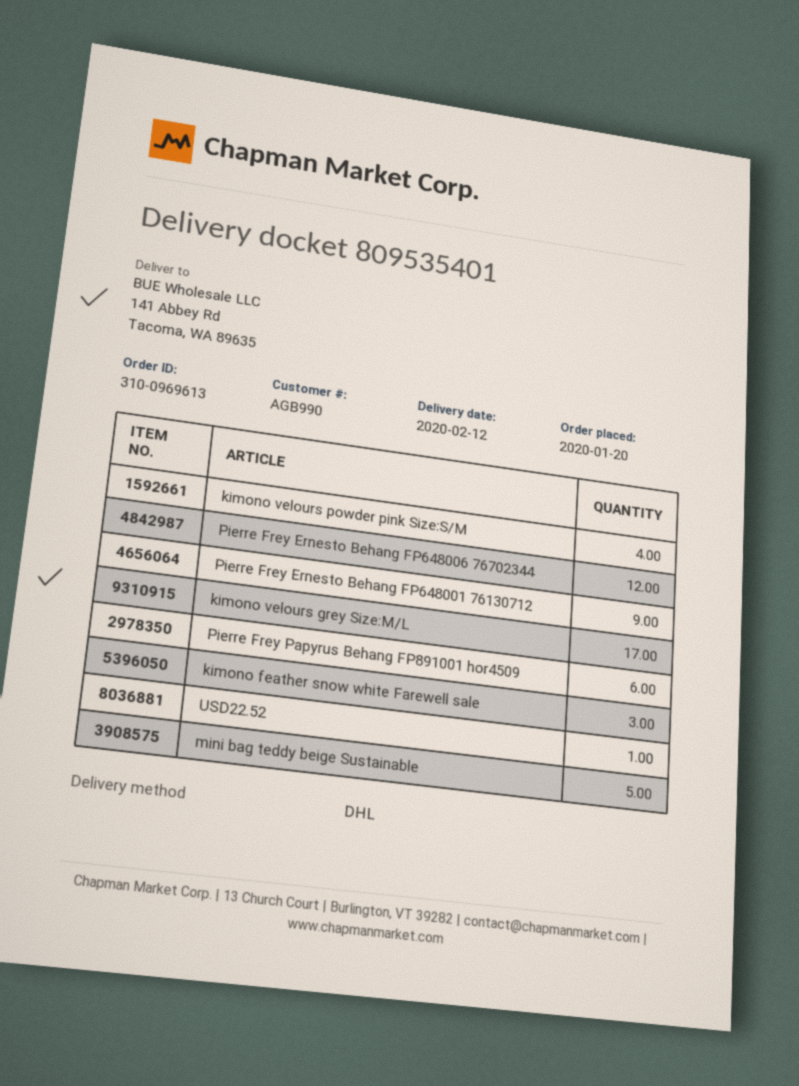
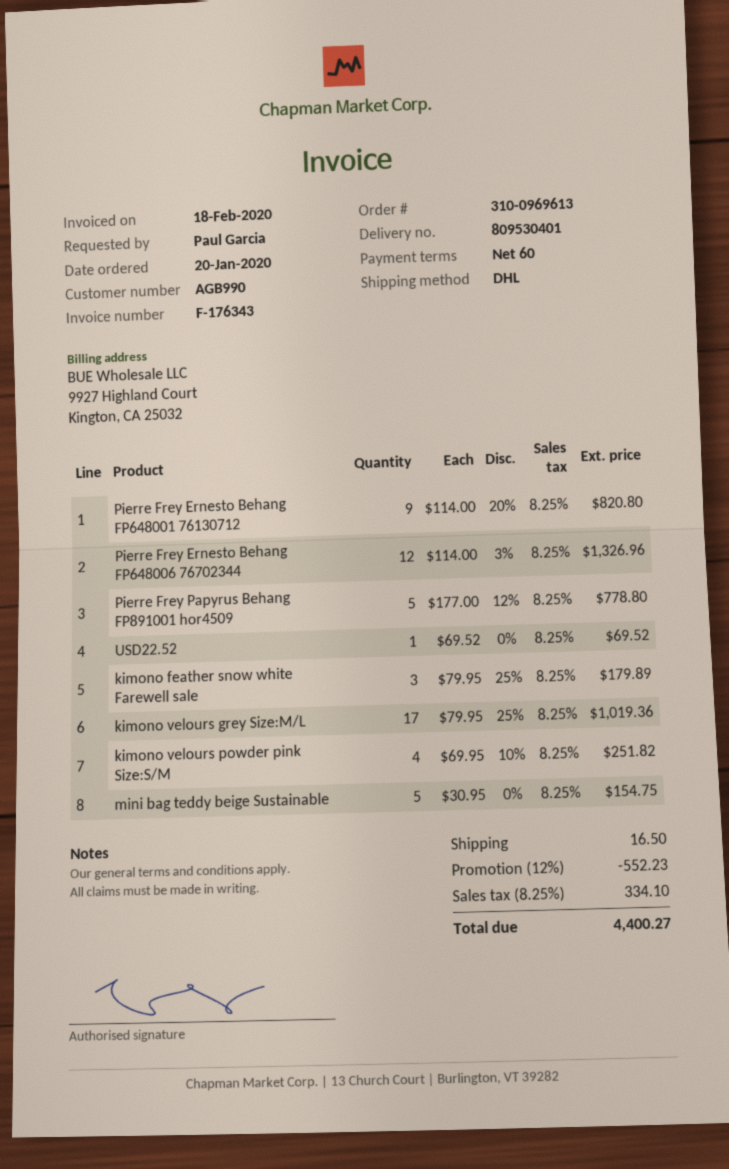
delivery note number: 809535401 -> 809530401
Pierre Frey Papyrus Behang FP891001 hor4509: 6 -> 5

